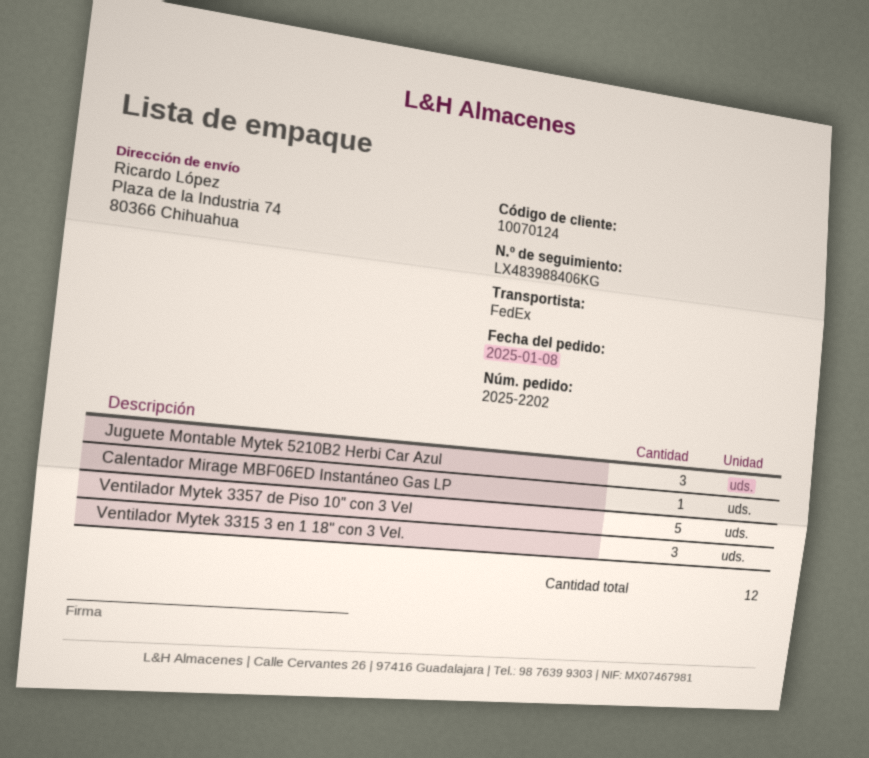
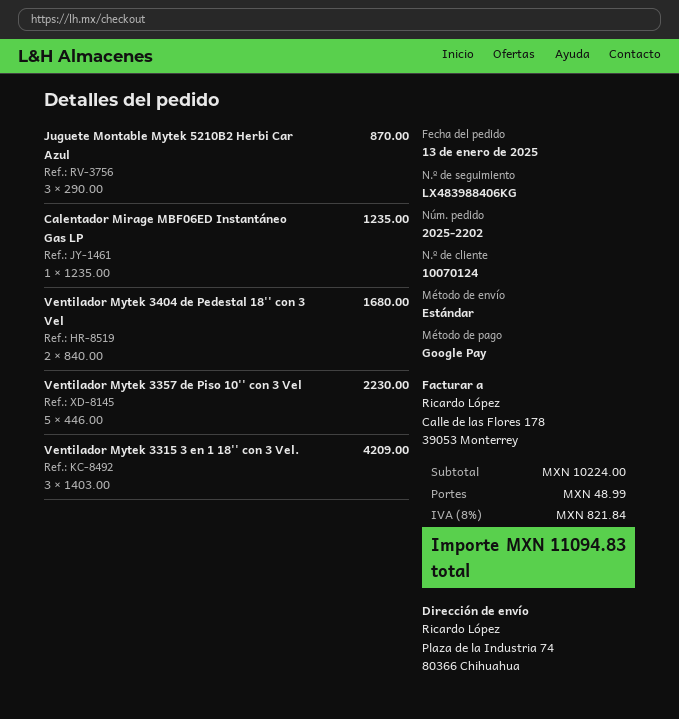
order date: 2025-01-08 -> 2025-01-13
shipping method: FedEx -> standard
Ventilador Mytek 3404 de Pedestal 18'' con 3 Vel: none -> 2

